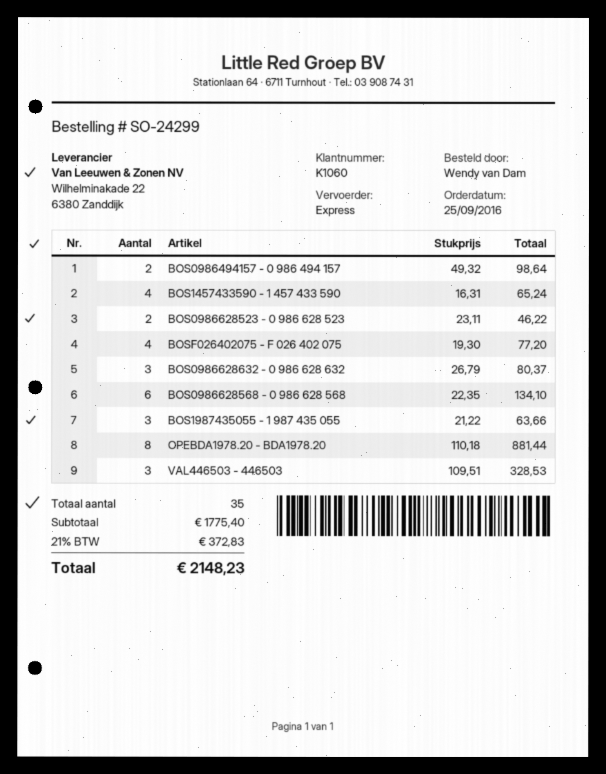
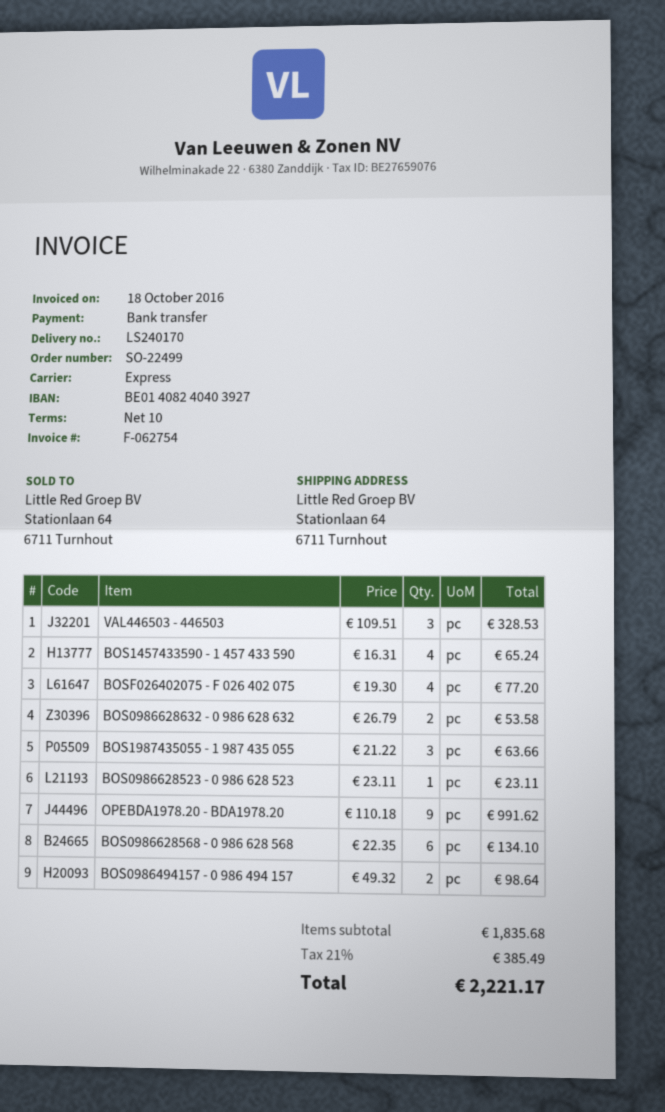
order number: SO-24299 -> SO-22499
BOS0986628523 - 0 986 628 523: 2 x 23.11 = 46.22 -> 1 x 23.11 = 23.11
BOS0986628632 - 0 986 628 632: 3 x 26.79 = 80.37 -> 2 x 26.79 = 53.58
OPEBDA1978.20 - BDA1978.20: 8 x 110.18 = 881.44 -> 9 x 110.18 = 991.62
subtotal: 1775.40 -> 1835.68
tax: 21% = 372.83 -> 21% = 385.49
total: 2148.23 -> 2221.17

